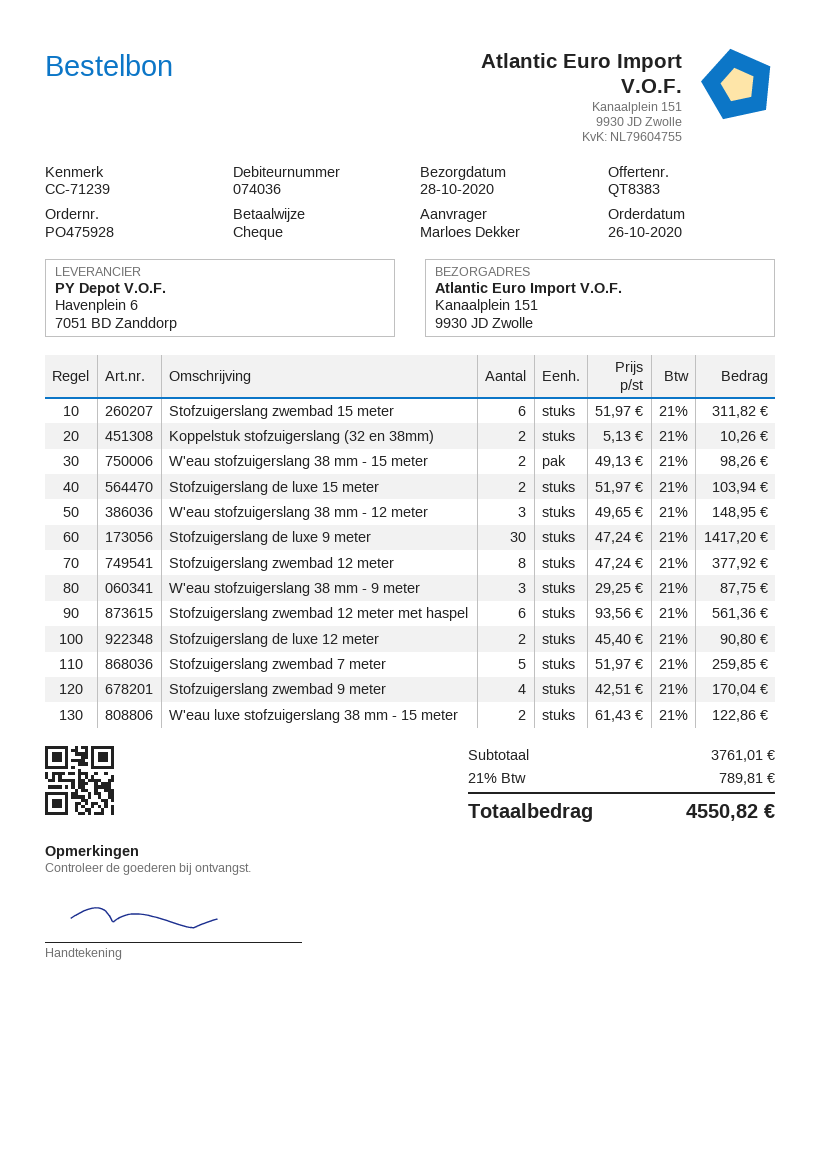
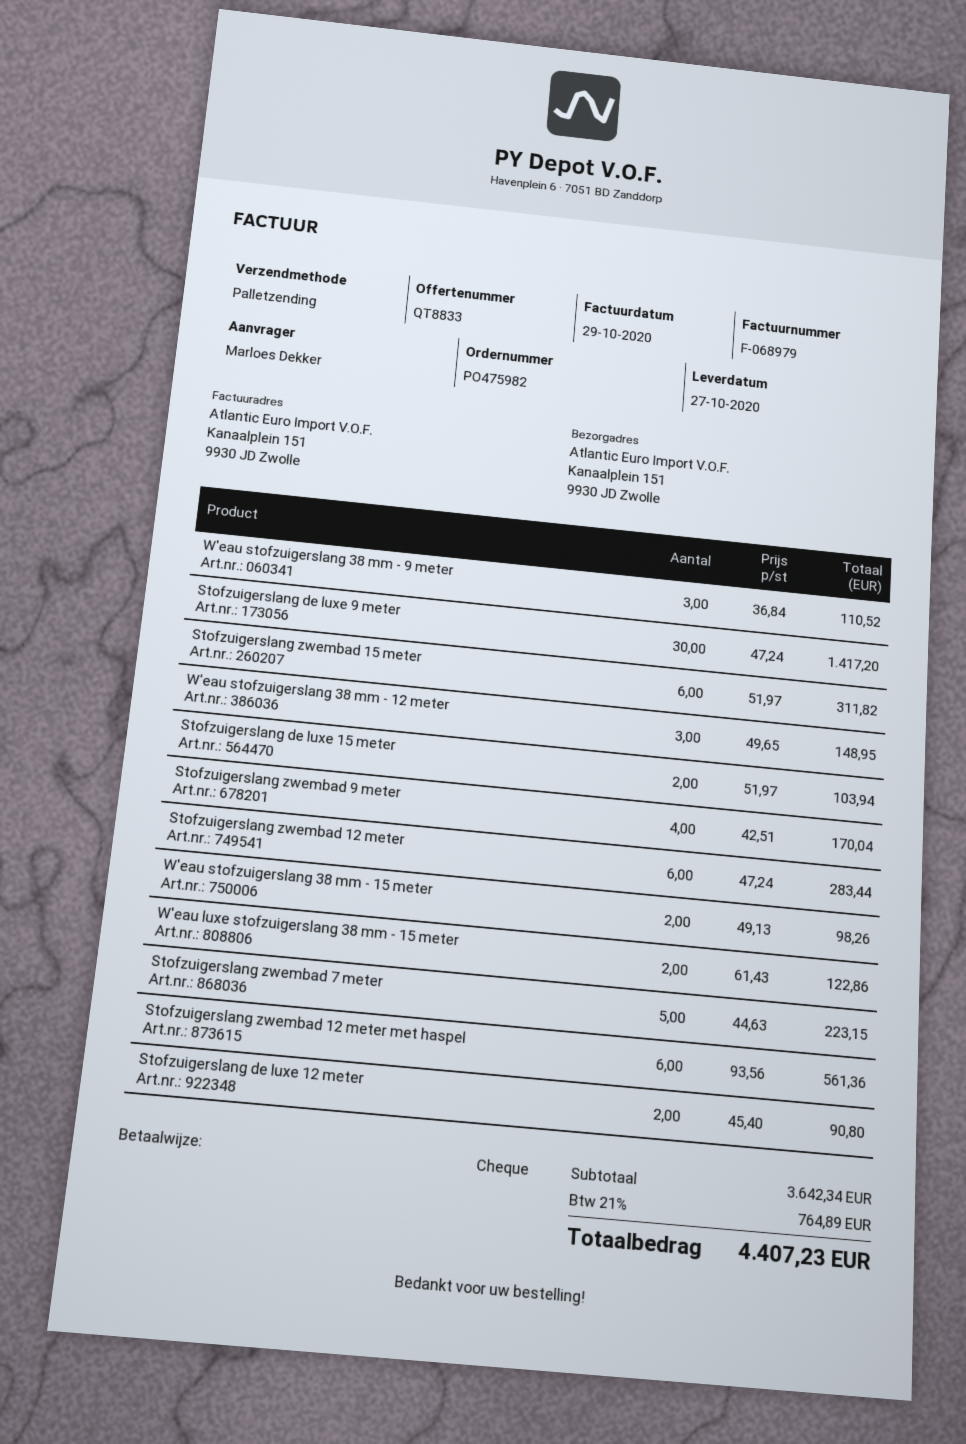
quote number: QT8383 -> QT8833
order number: PO475928 -> PO475982
delivery date: 2020-10-28 -> 2020-10-27
Koppelstuk stofzuigerslang (32 en 38mm): 2 x 5.13 = 10.26 -> none
Stofzuigerslang zwembad 12 meter: 8 x 47.24 = 377.92 -> 6 x 47.24 = 283.44
W'eau stofzuigerslang 38 mm - 9 meter: 3 x 29.25 = 87.75 -> 3 x 36.84 = 110.52
Stofzuigerslang zwembad 7 meter: 5 x 51.97 = 259.85 -> 5 x 44.63 = 223.15
subtotal: 3761.01 -> 3642.34
tax: 21% = 789.81 -> 21% = 764.89
total: 4550.82 -> 4407.23

